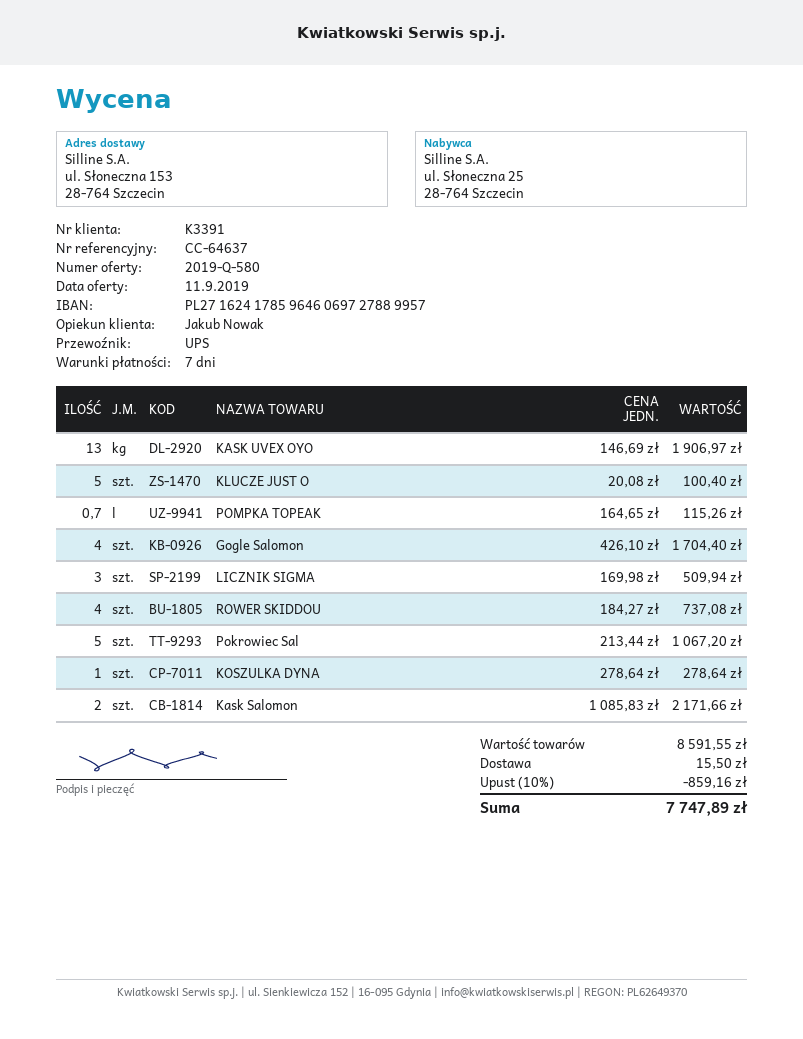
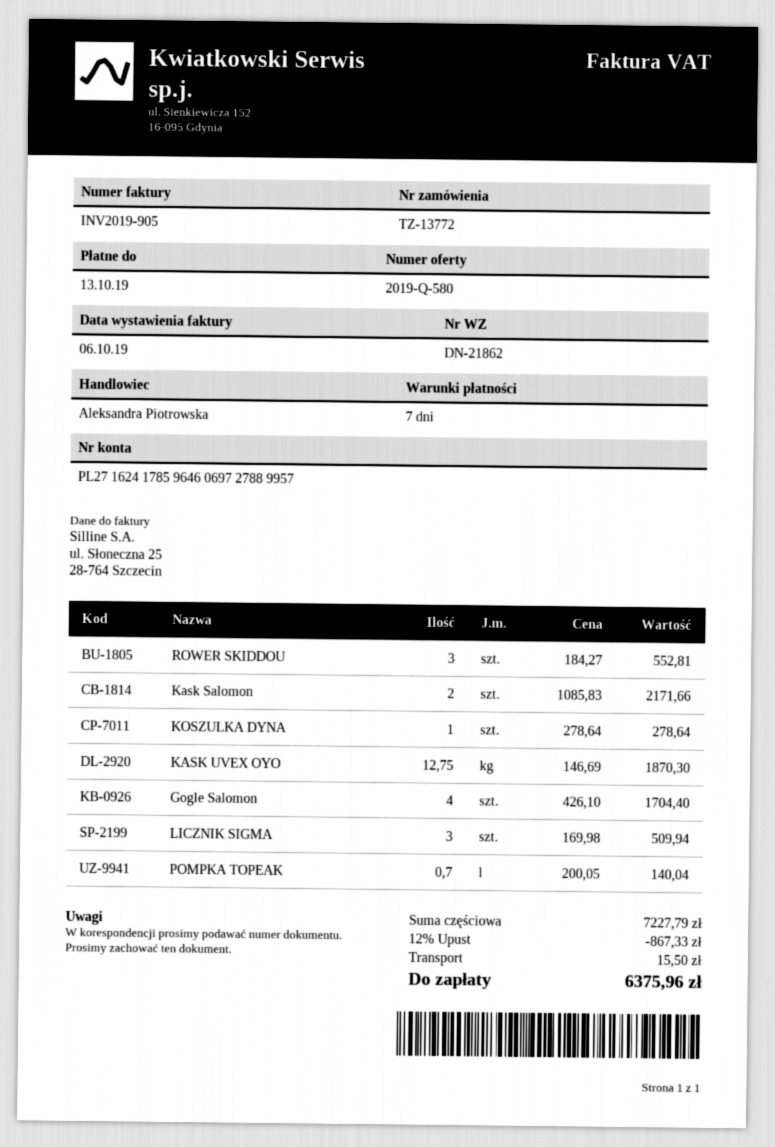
sales rep: Jakub Nowak -> Aleksandra Piotrowska
KASK UVEX OYO: 13 x 146.69 = 1906.97 -> 12.75 x 146.69 = 1870.30
KLUCZE JUST O: 5 x 20.08 = 100.40 -> none
POMPKA TOPEAK: 0.7 x 164.65 = 115.26 -> 0.7 x 200.05 = 140.04
ROWER SKIDDOU: 4 x 184.27 = 737.08 -> 3 x 184.27 = 552.81
Pokrowiec Sal: 5 x 213.44 = 1067.20 -> none
subtotal: 8591.55 -> 7227.79
discount: 10% = 859.16 -> 12% = 867.33
total: 7747.89 -> 6375.96

